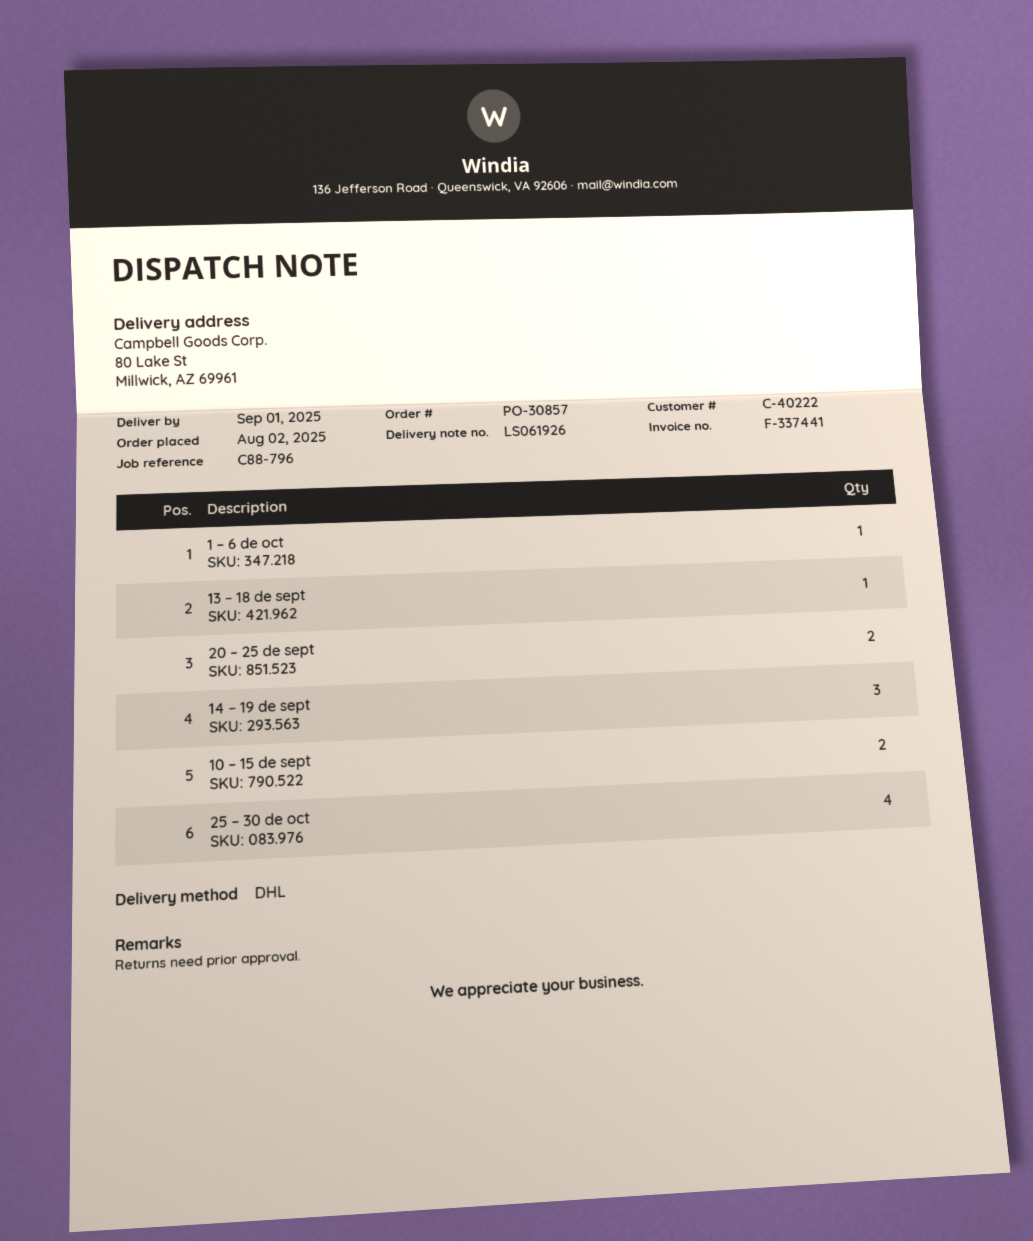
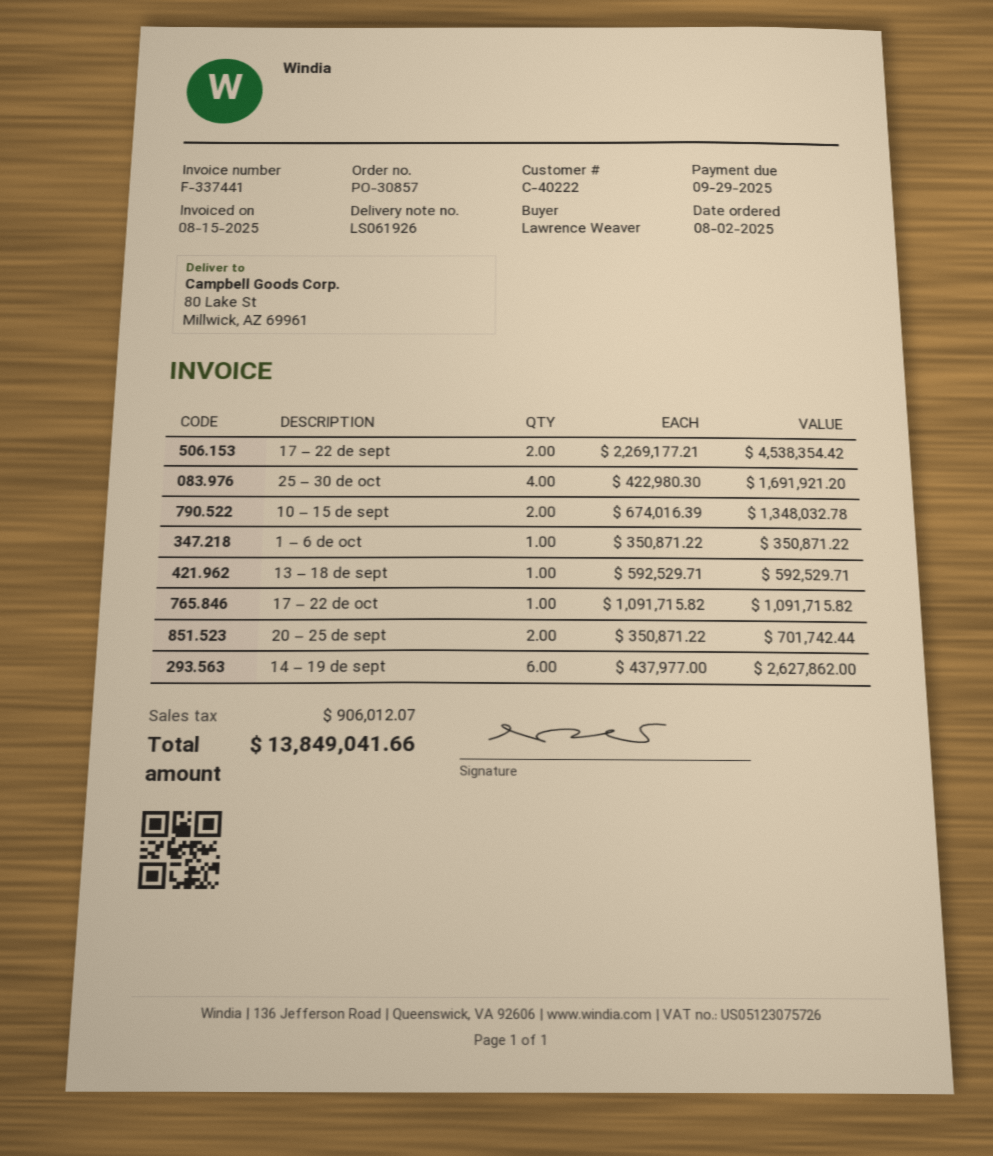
14 – 19 de sept: 3 -> 6
17 – 22 de sept: none -> 2
17 – 22 de oct: none -> 1

